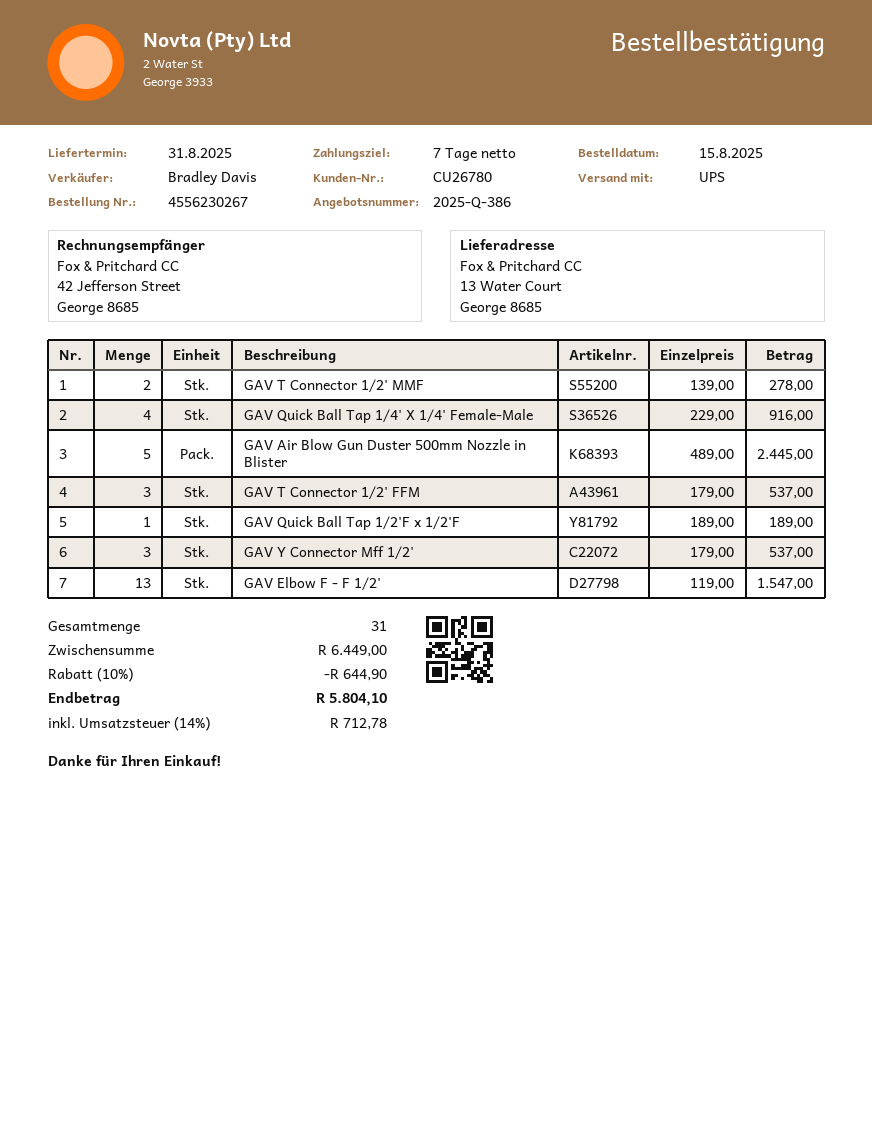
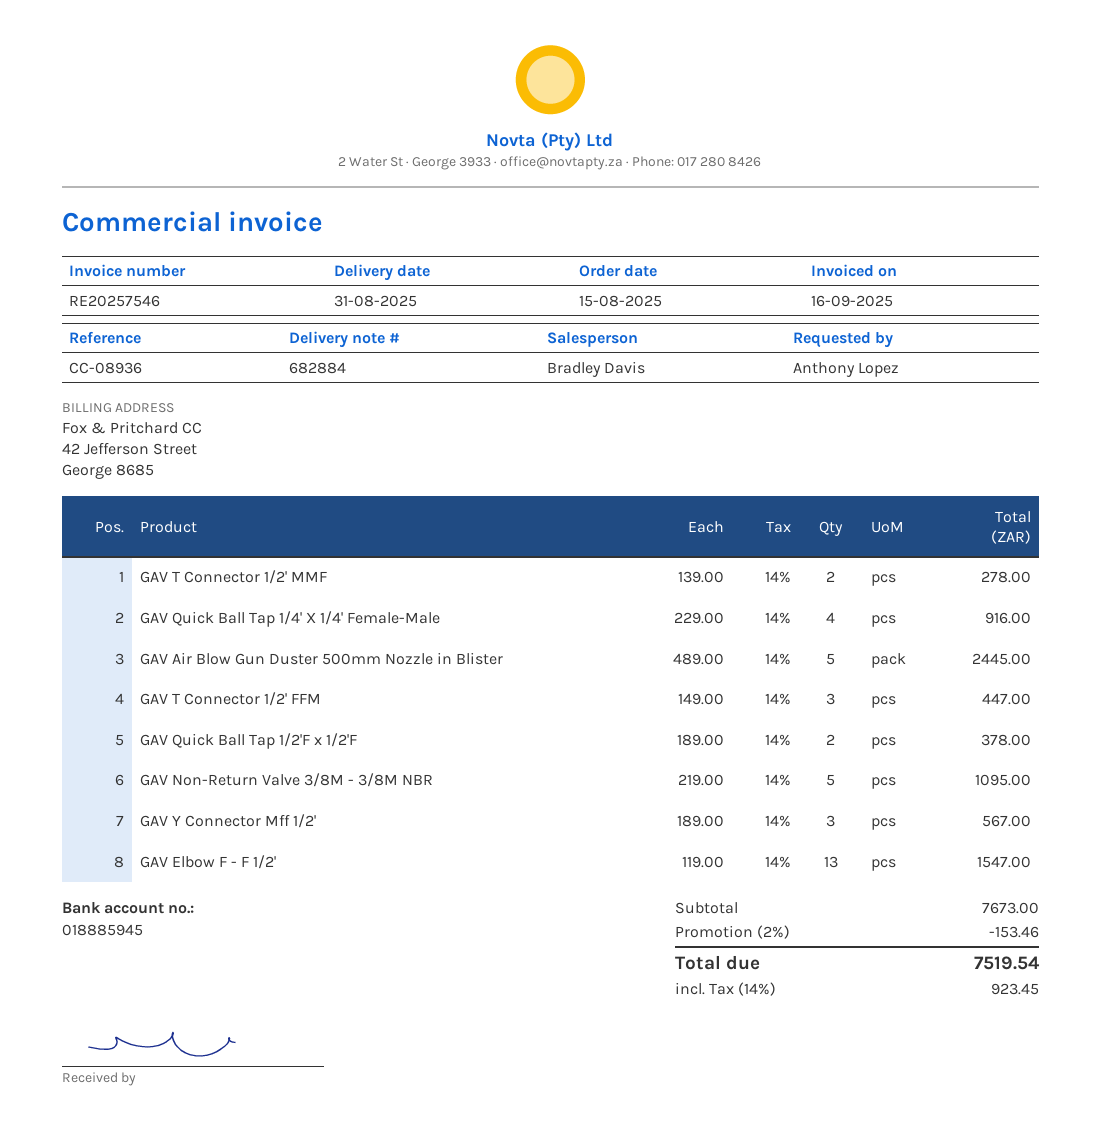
GAV T Connector 1/2' FFM: 3 x 179.00 = 537.00 -> 3 x 149.00 = 447.00
GAV Quick Ball Tap 1/2'F x 1/2'F: 1 x 189.00 = 189.00 -> 2 x 189.00 = 378.00
GAV Y Connector Mff 1/2': 3 x 179.00 = 537.00 -> 3 x 189.00 = 567.00
GAV Non-Return Valve 3/8M - 3/8M NBR: none -> 5 x 219.00 = 1095.00
subtotal: 6449.00 -> 7673.00
discount: 10% = 644.90 -> 2% = 153.46
tax: 14% = 712.78 -> 14% = 923.45
total: 5804.10 -> 7519.54

